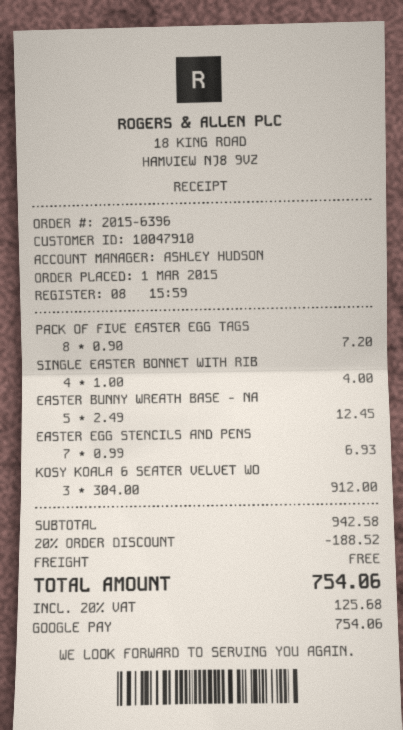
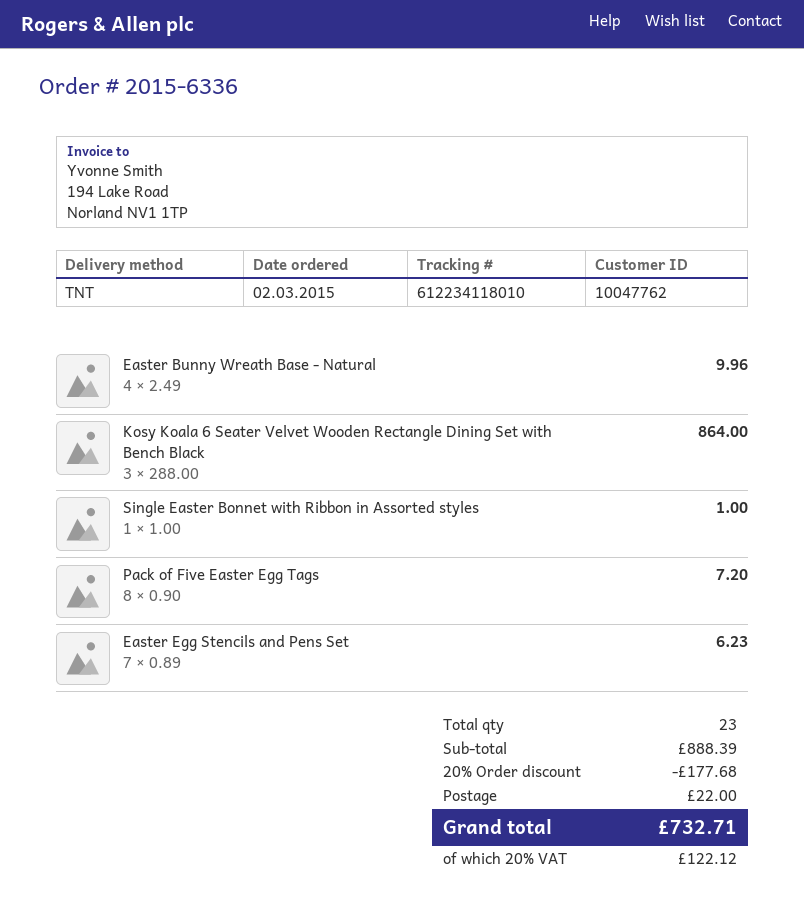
order number: 2015-6396 -> 2015-6336
order date: 2015-03-01 -> 2015-03-02
customer number: 10047910 -> 10047762
SINGLE EASTER BONNET WITH RIB: 4 x 1.00 = 4.00 -> 1 x 1.00 = 1.00
EASTER BUNNY WREATH BASE - NA: 5 x 2.49 = 12.45 -> 4 x 2.49 = 9.96
EASTER EGG STENCILS AND PENS: 7 x 0.99 = 6.93 -> 7 x 0.89 = 6.23
KOSY KOALA 6 SEATER VELVET WO: 3 x 304.00 = 912.00 -> 3 x 288.00 = 864.00
subtotal: 942.58 -> 888.39
discount: 20% = 188.52 -> 20% = 177.68
shipping: 0.00 -> 22.00
tax: 20% = 125.68 -> 20% = 122.12
total: 754.06 -> 732.71

